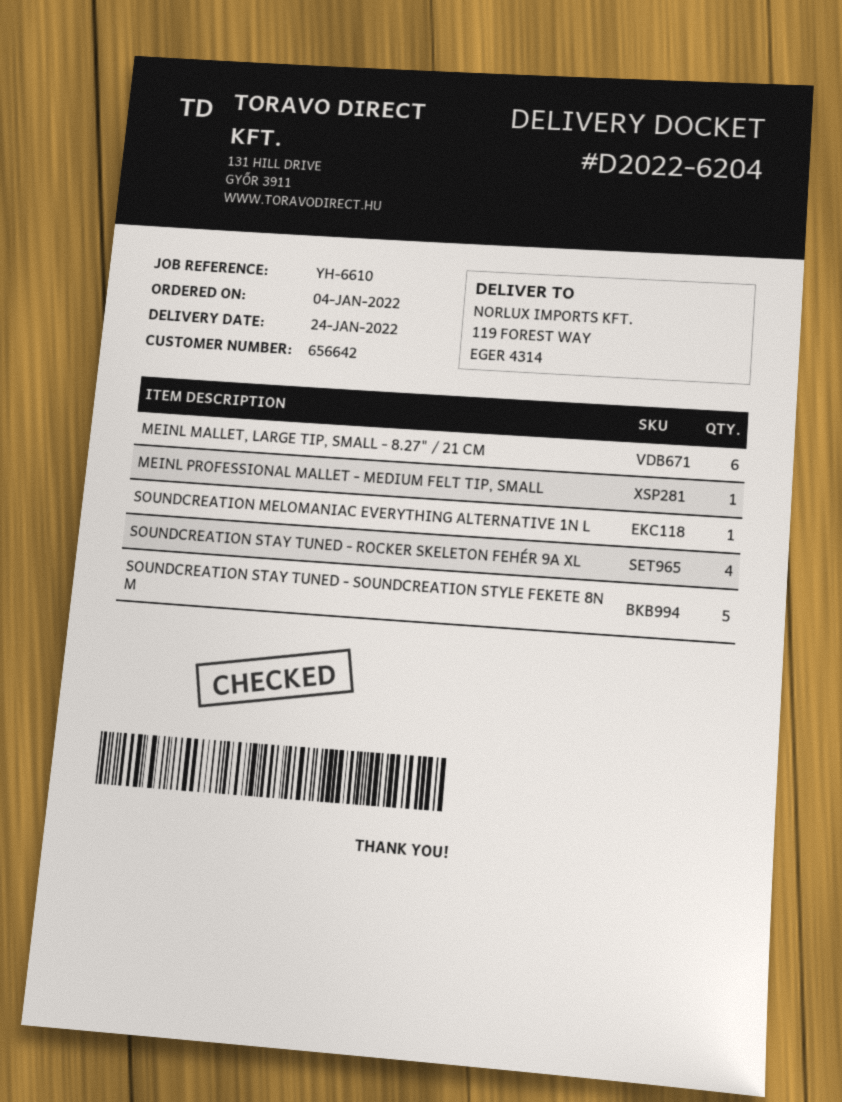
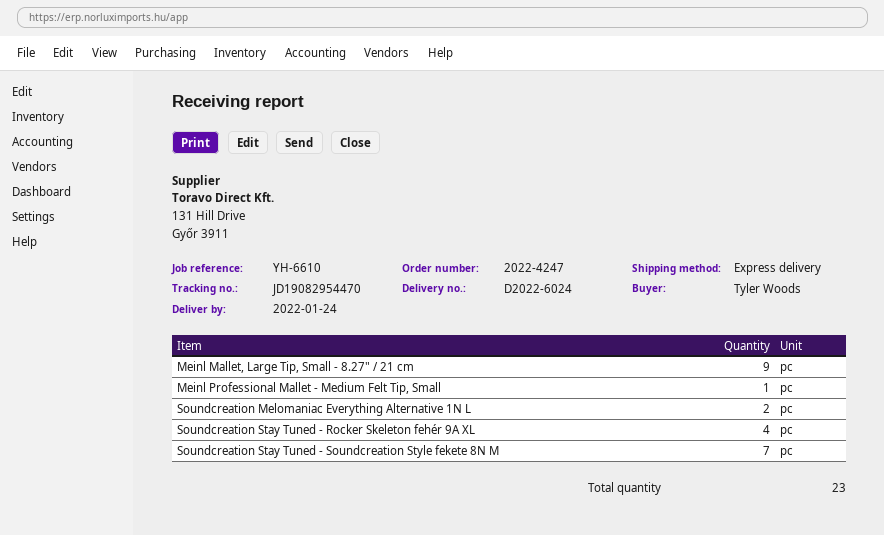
delivery note number: D2022-6204 -> D2022-6024
MEINL MALLET, LARGE TIP, SMALL - 8.27" / 21 CM: 6 -> 9
SOUNDCREATION MELOMANIAC EVERYTHING ALTERNATIVE 1N L: 1 -> 2
SOUNDCREATION STAY TUNED - SOUNDCREATION STYLE FEKETE 8N M: 5 -> 7

